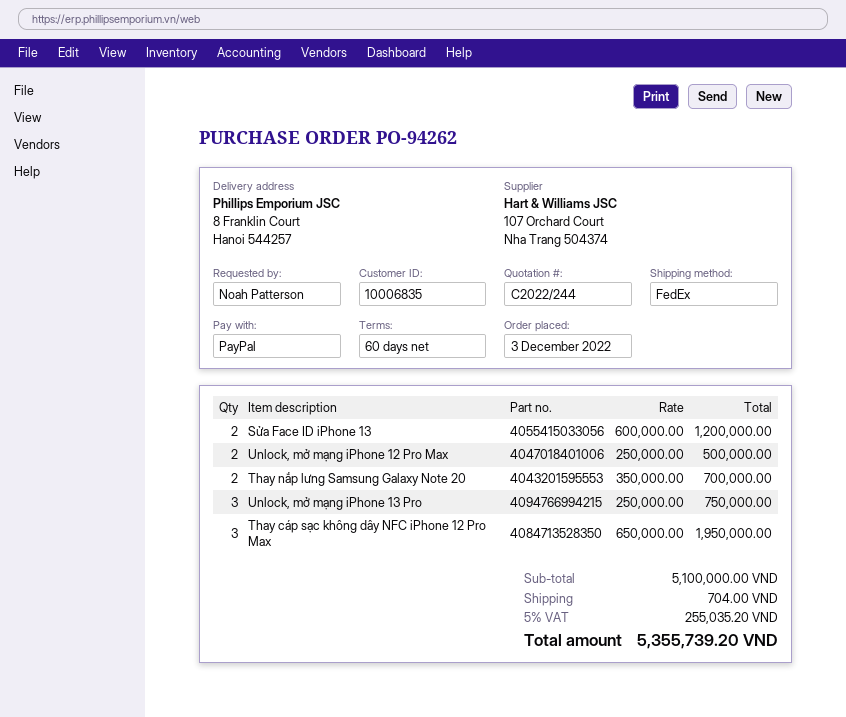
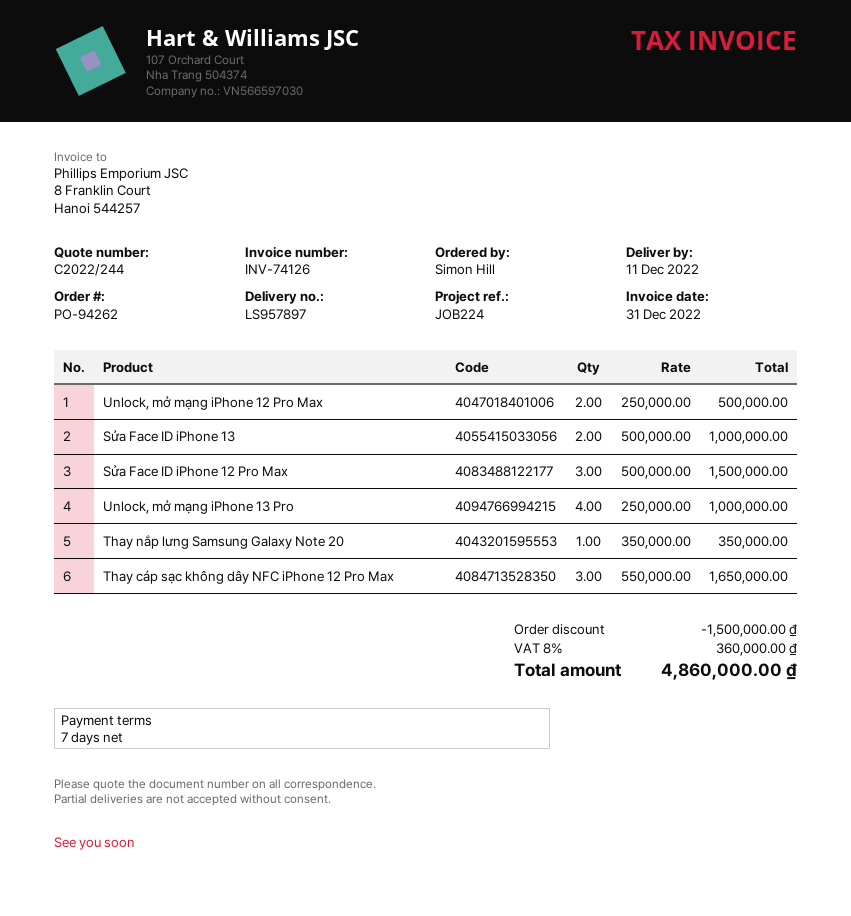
payment terms: 60 days -> 7 days
ordered by: Noah Patterson -> Simon Hill
Sửa Face ID iPhone 13: 2 x 600000.00 = 1200000.00 -> 2 x 500000.00 = 1000000.00
Thay nắp lưng Samsung Galaxy Note 20: 2 x 350000.00 = 700000.00 -> 1 x 350000.00 = 350000.00
Unlock, mở mạng iPhone 13 Pro: 3 x 250000.00 = 750000.00 -> 4 x 250000.00 = 1000000.00
Thay cáp sạc không dây NFC iPhone 12 Pro Max: 3 x 650000.00 = 1950000.00 -> 3 x 550000.00 = 1650000.00
Sửa Face ID iPhone 12 Pro Max: none -> 3 x 500000.00 = 1500000.00
discount: none -> 1500000.00
shipping: 704.00 -> none
tax: 5% = 255035.20 -> 8% = 360000.00
total: 5355739.20 -> 4860000.00

